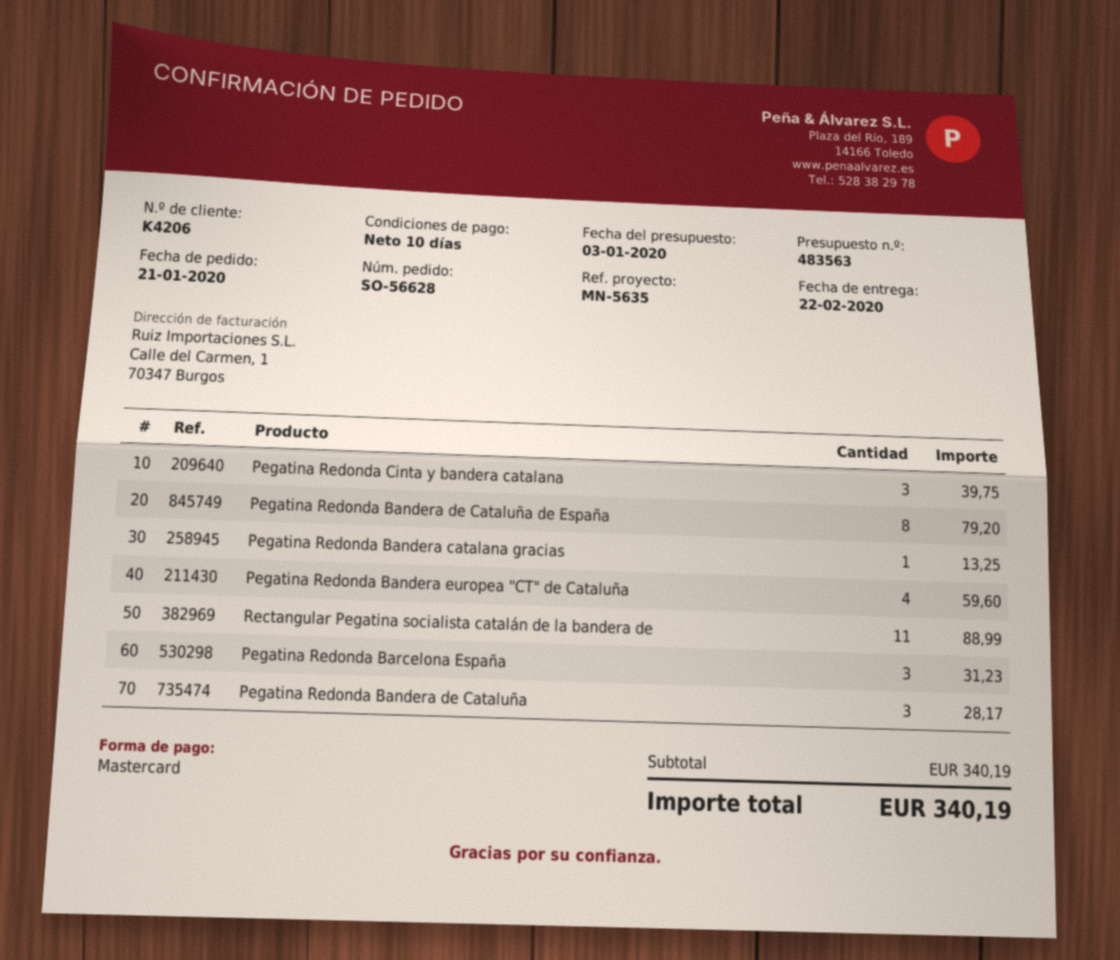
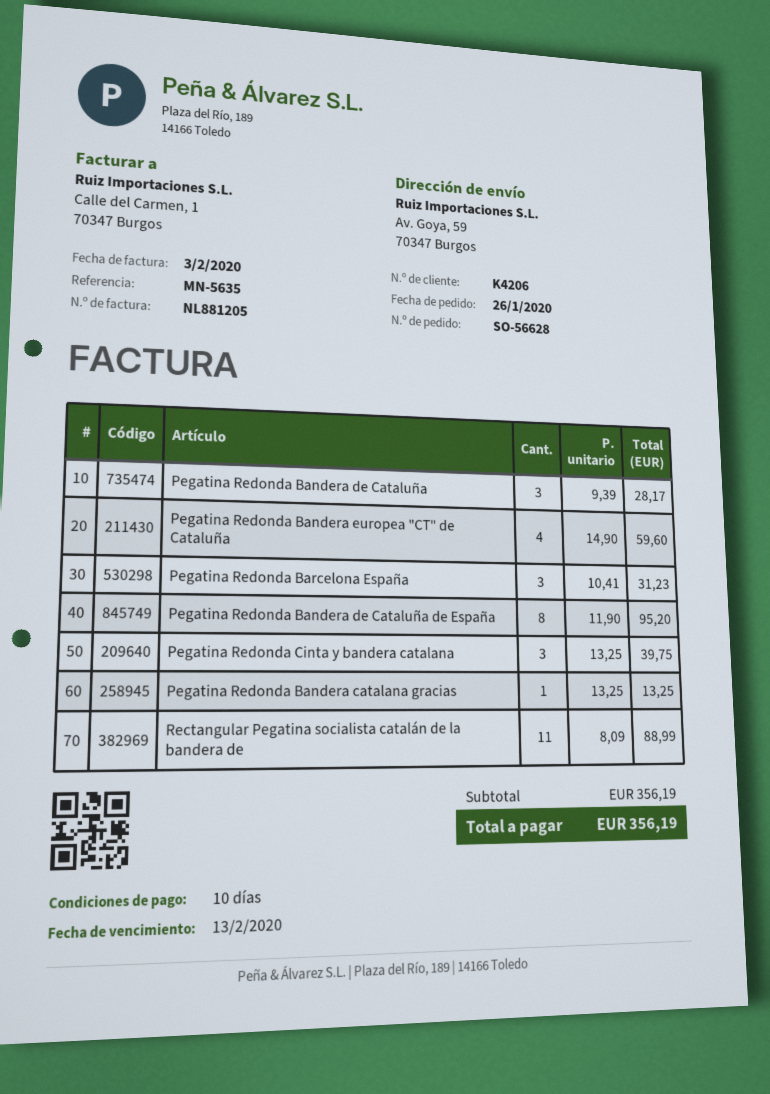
order date: 2020-01-21 -> 2020-01-26
Pegatina Redonda Bandera de Cataluña de España: 8 for 79.20 -> 8 for 95.20
subtotal: 340.19 -> 356.19
total: 340.19 -> 356.19

